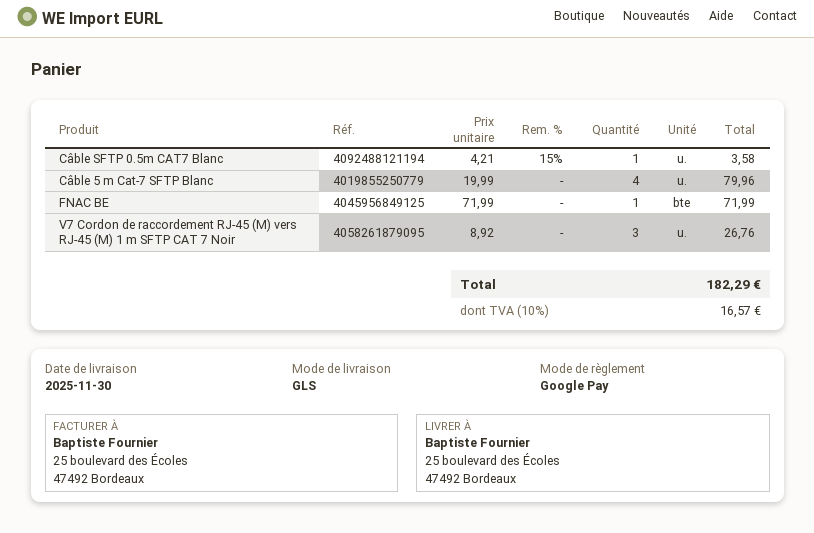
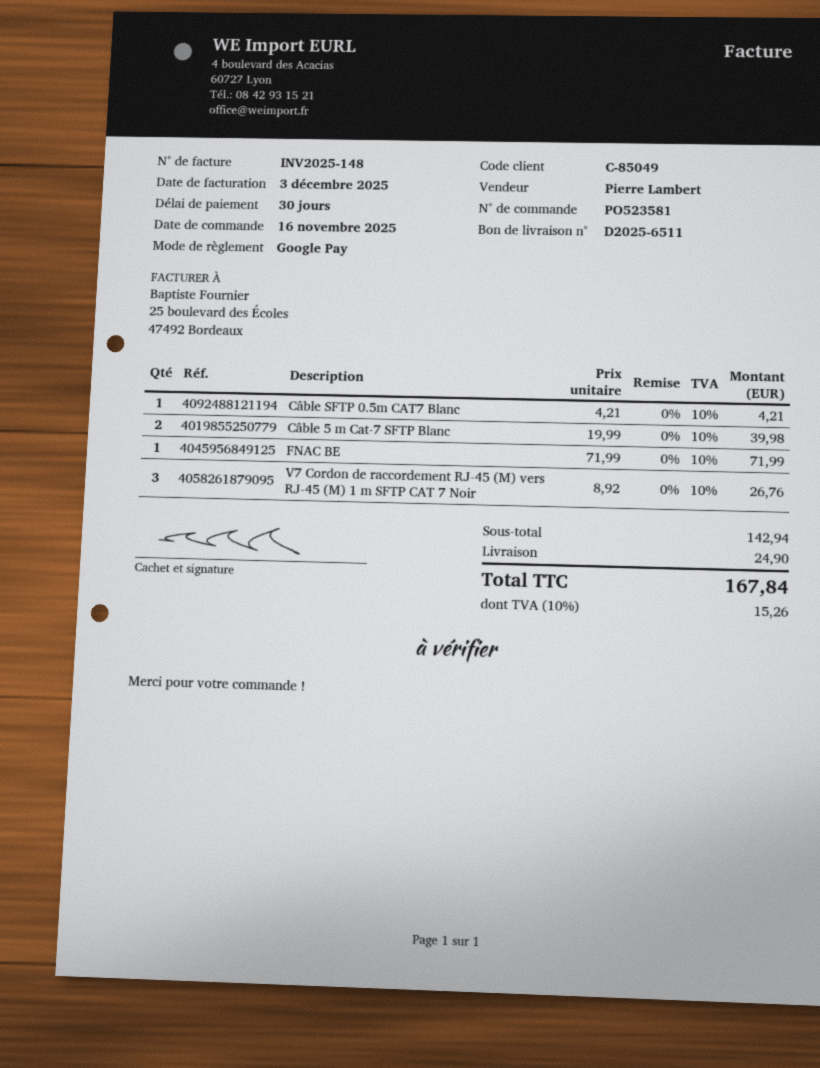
Câble SFTP 0.5m CAT7 Blanc: 1 x 4.21 - 15% = 3.58 -> 1 x 4.21 = 4.21
Câble 5 m Cat‑7 SFTP Blanc: 4 x 19.99 = 79.96 -> 2 x 19.99 = 39.98
shipping: none -> 24.90
tax: 10% = 16.57 -> 10% = 15.26
total: 182.29 -> 167.84

